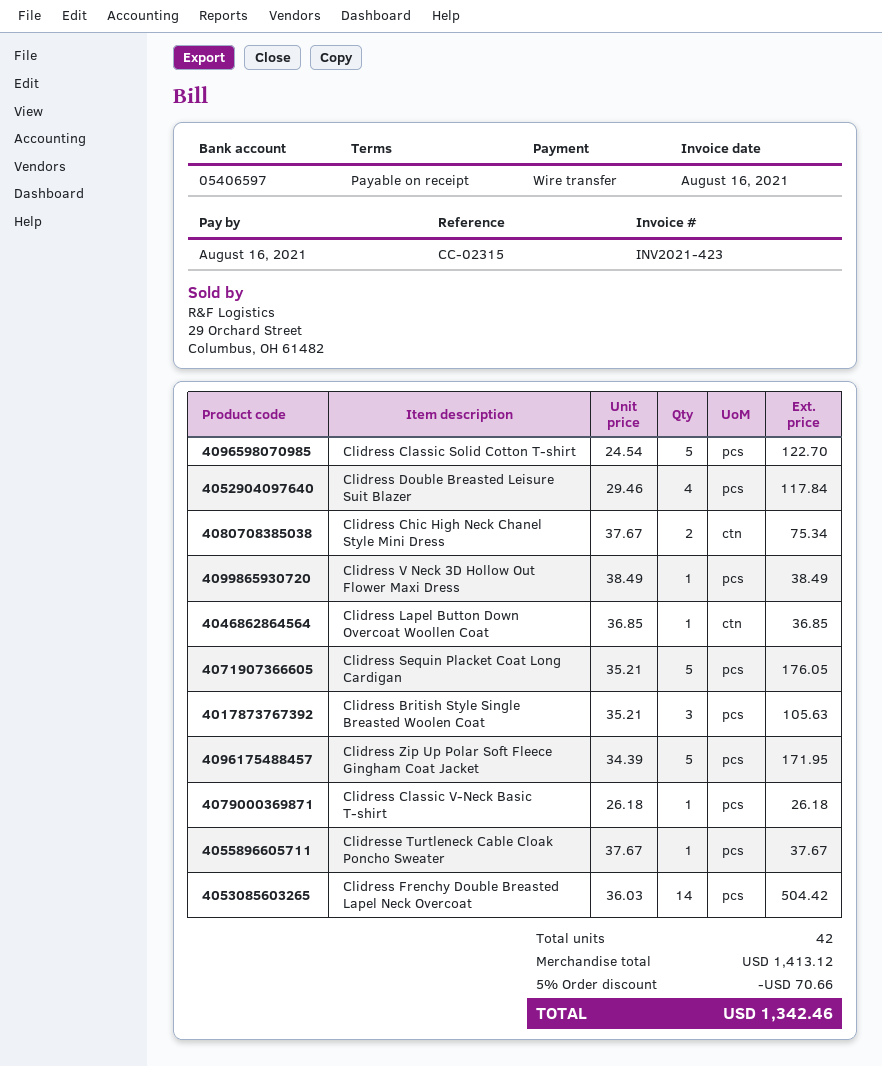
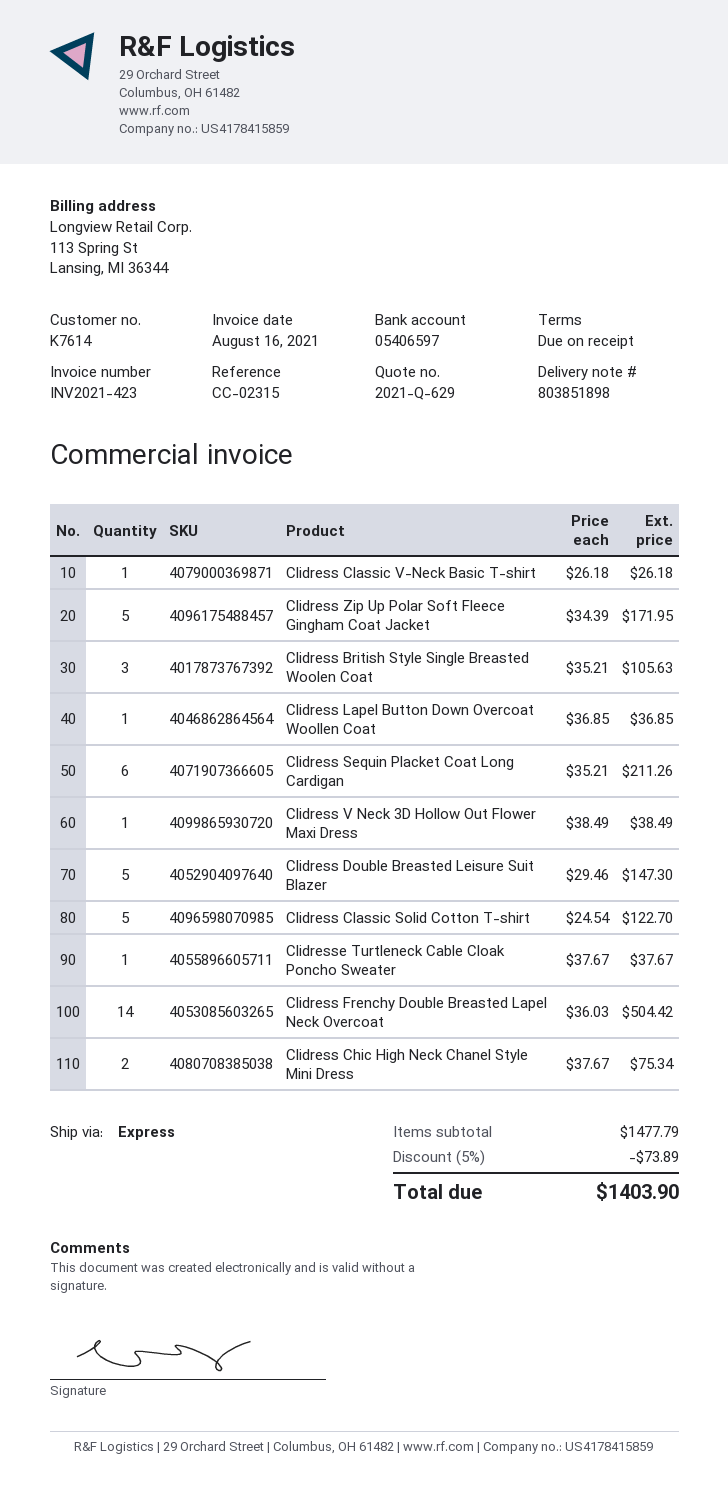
Clidress Double Breasted Leisure Suit Blazer: 4 x 29.46 = 117.84 -> 5 x 29.46 = 147.30
Clidress Sequin Placket Coat Long Cardigan: 5 x 35.21 = 176.05 -> 6 x 35.21 = 211.26
subtotal: 1413.12 -> 1477.79
discount: 5% = 70.66 -> 5% = 73.89
total: 1342.46 -> 1403.90

